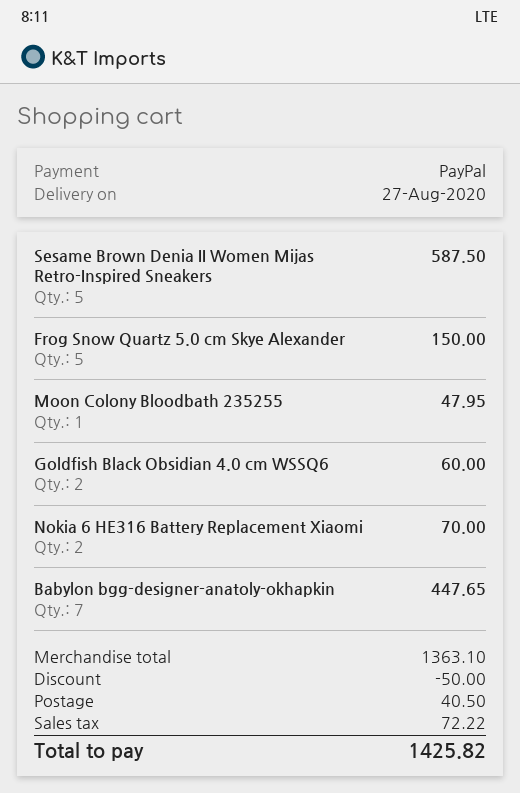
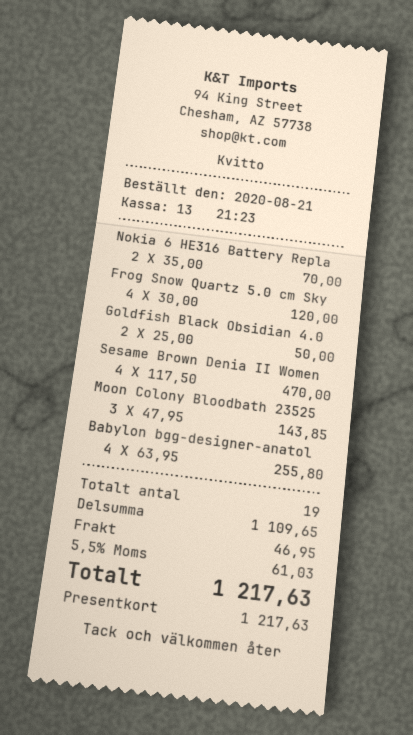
payment method: PayPal -> gift card
Sesame Brown Denia II Women Mijas Retro-Inspired Sneakers: 5 for 587.50 -> 4 for 470.00
Frog Snow Quartz 5.0 cm Skye Alexander: 5 for 150.00 -> 4 for 120.00
Moon Colony Bloodbath 235255: 1 for 47.95 -> 3 for 143.85
Goldfish Black Obsidian 4.0 cm WSSQ6: 2 for 60.00 -> 2 for 50.00
Babylon bgg-designer-anatoly-okhapkin: 7 for 447.65 -> 4 for 255.80
subtotal: 1363.10 -> 1109.65
discount: 50.00 -> none
shipping: 40.50 -> 46.95
tax: 72.22 -> 61.03
total: 1425.82 -> 1217.63

